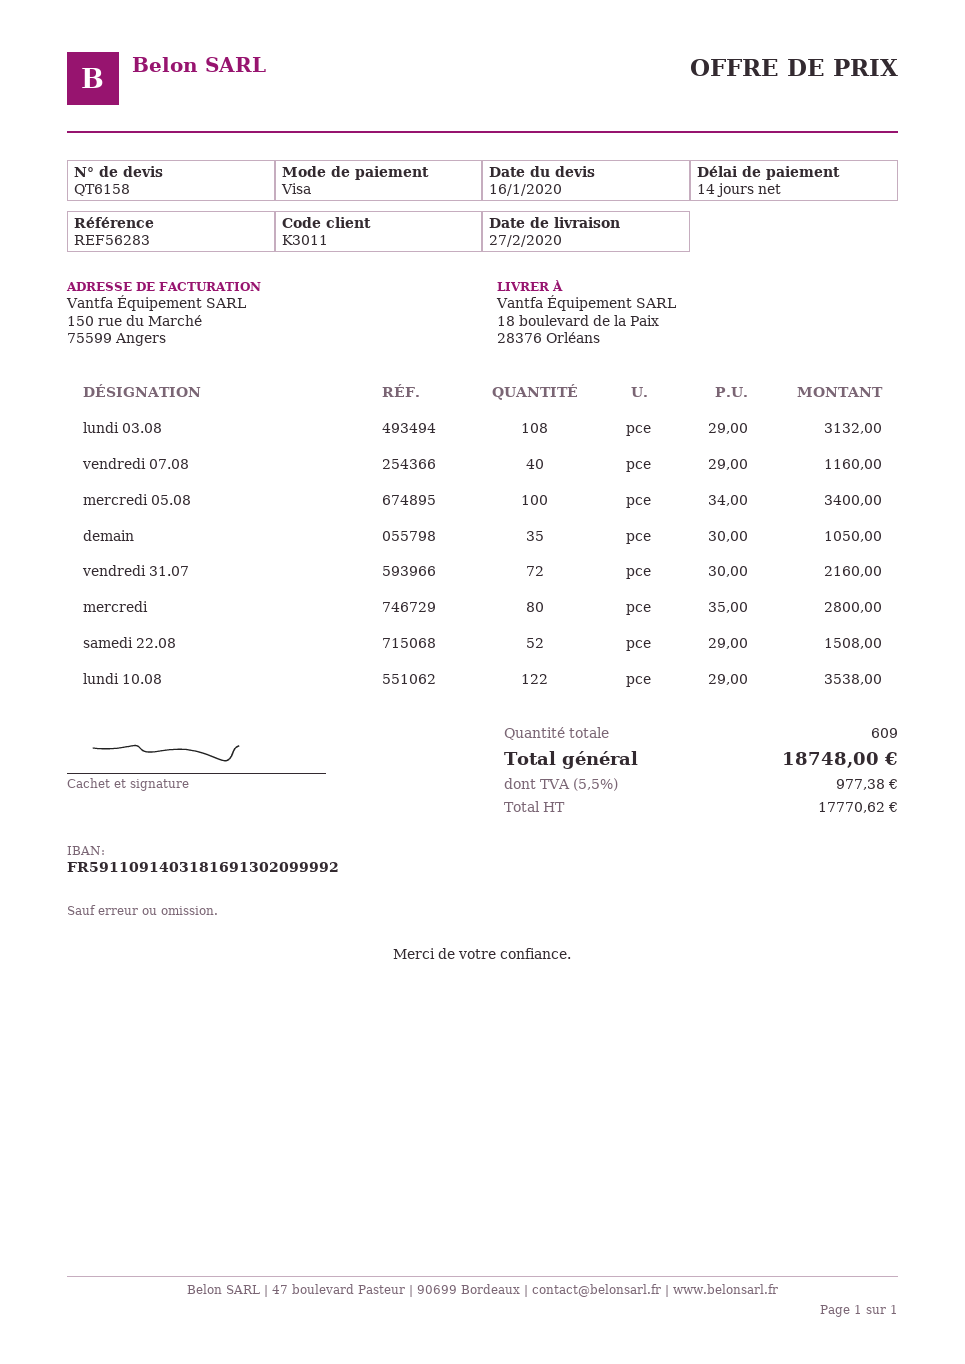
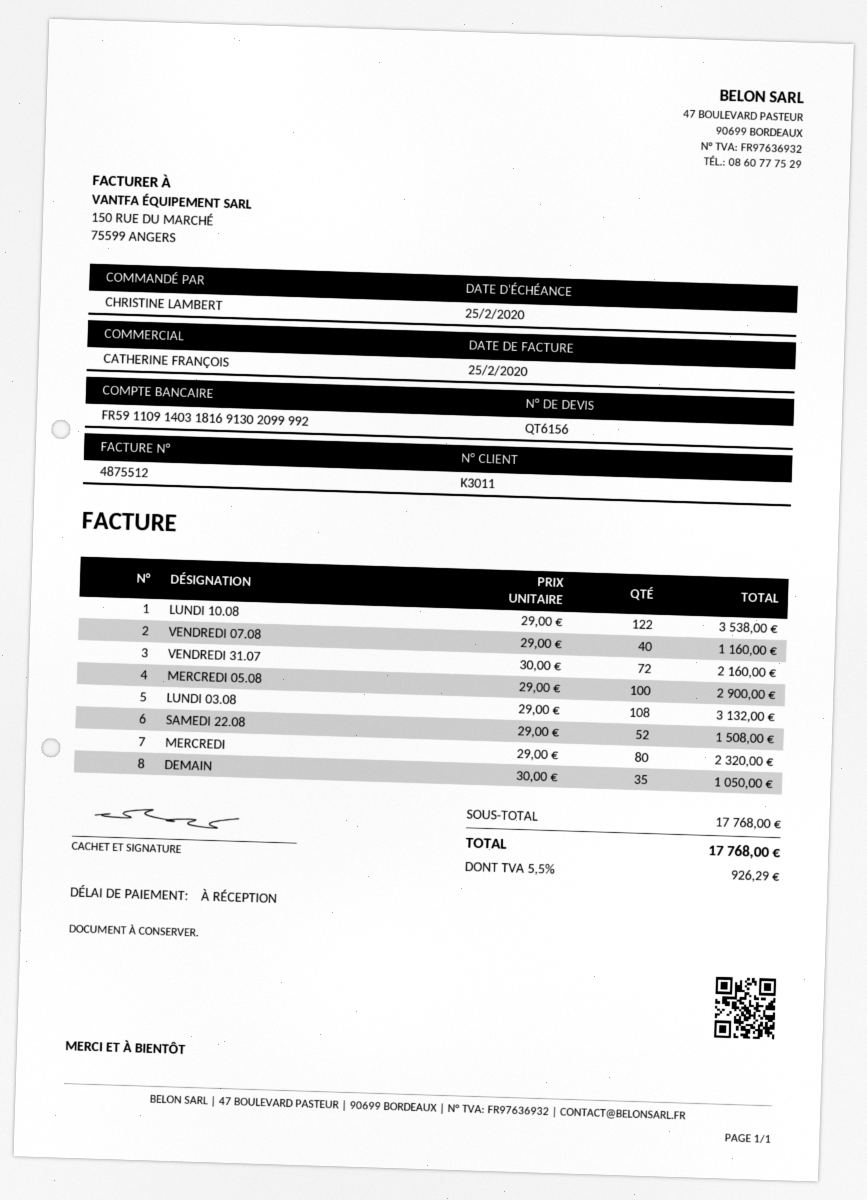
quote number: QT6158 -> QT6156
payment terms: 14 days -> on receipt
mercredi 05.08: 100 x 34.00 = 3400.00 -> 100 x 29.00 = 2900.00
mercredi: 80 x 35.00 = 2800.00 -> 80 x 29.00 = 2320.00
tax: 5.5% = 977.38 -> 5.5% = 926.29
total: 18748.00 -> 17768.00

